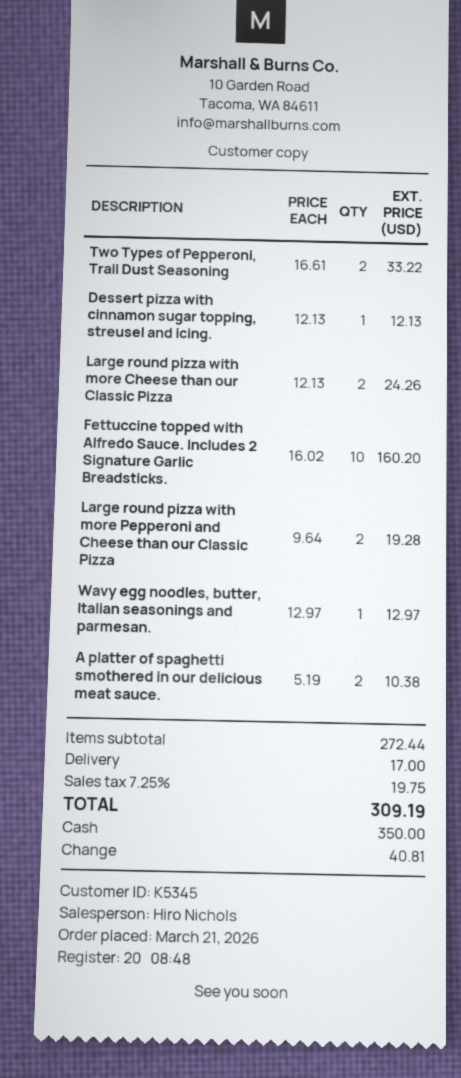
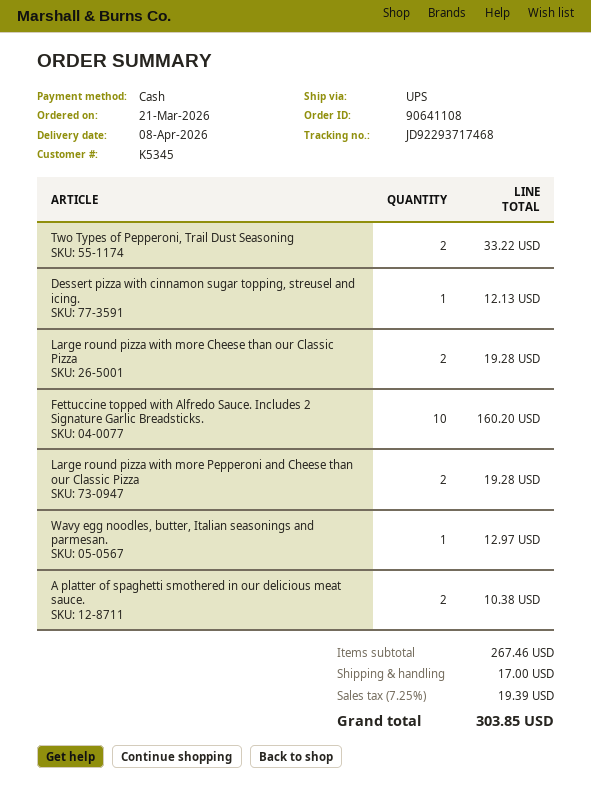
Large round pizza with more Cheese than our Classic Pizza: 2 for 24.26 -> 2 for 19.28
subtotal: 272.44 -> 267.46
tax: 7.25% = 19.75 -> 7.25% = 19.39
total: 309.19 -> 303.85

